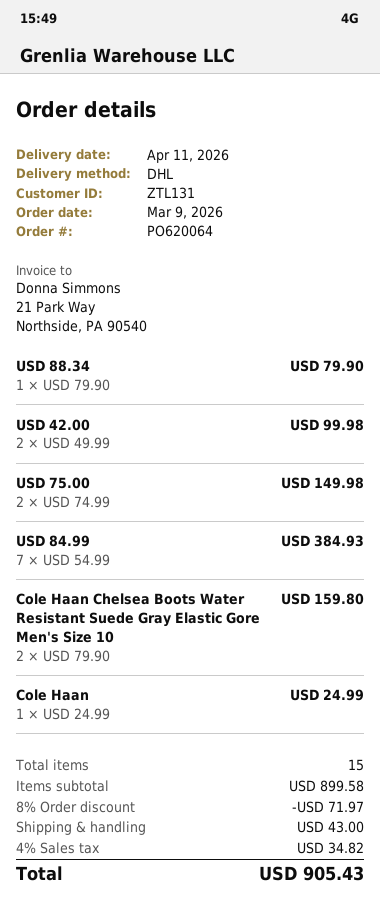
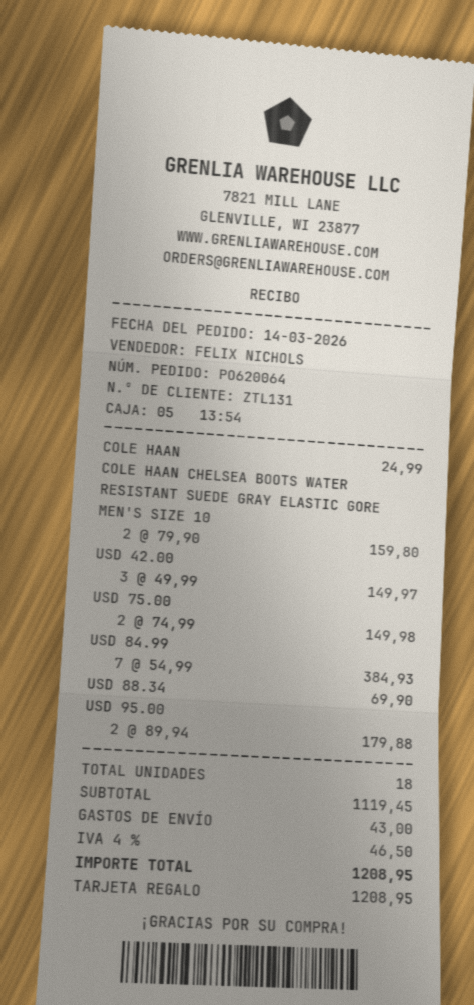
order date: 2026-03-09 -> 2026-03-14
USD 88.34: 1 x 79.90 = 79.90 -> 1 x 69.90 = 69.90
USD 42.00: 2 x 49.99 = 99.98 -> 3 x 49.99 = 149.97
USD 95.00: none -> 2 x 89.94 = 179.88
total quantity: 15 -> 18
subtotal: 899.58 -> 1119.45
discount: 8% = 71.97 -> none
tax: 4% = 34.82 -> 4% = 46.50
total: 905.43 -> 1208.95

